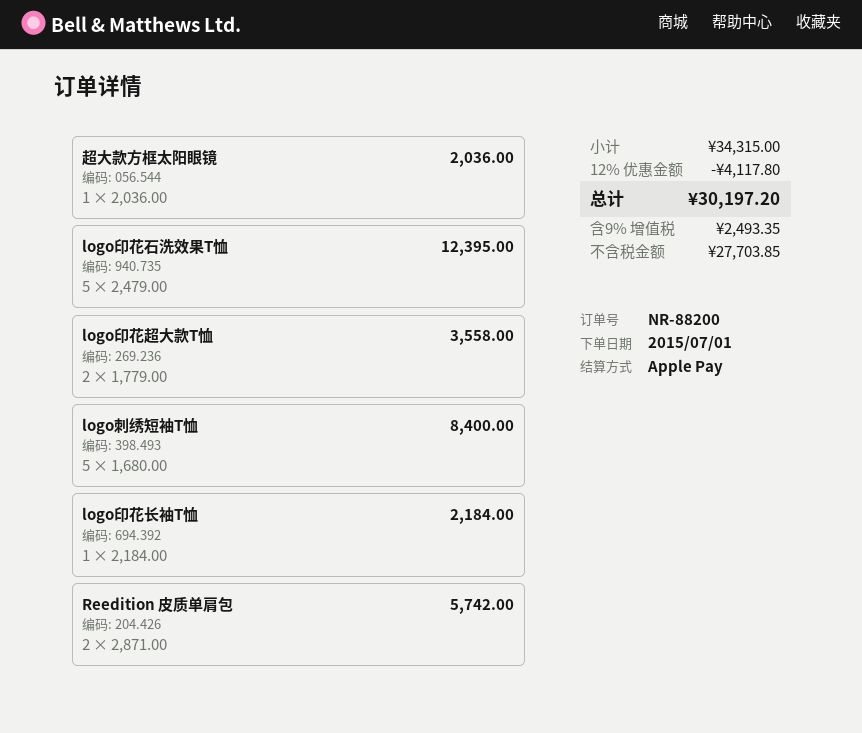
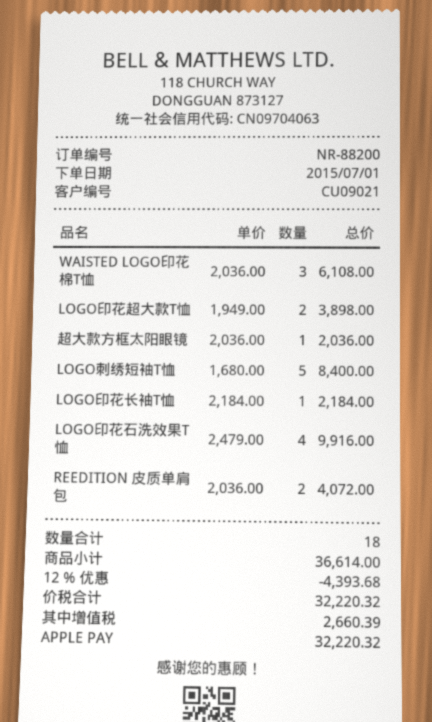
logo印花石洗效果T恤: 5 x 2479.00 = 12395.00 -> 4 x 2479.00 = 9916.00
logo印花超大款T恤: 2 x 1779.00 = 3558.00 -> 2 x 1949.00 = 3898.00
Reedition 皮质单肩包: 2 x 2871.00 = 5742.00 -> 2 x 2036.00 = 4072.00
WAISTED LOGO印花棉T恤: none -> 3 x 2036.00 = 6108.00
subtotal: 34315.00 -> 36614.00
discount: 12% = 4117.80 -> 12% = 4393.68
tax: 2493.35 -> 2660.39
total: 30197.20 -> 32220.32

